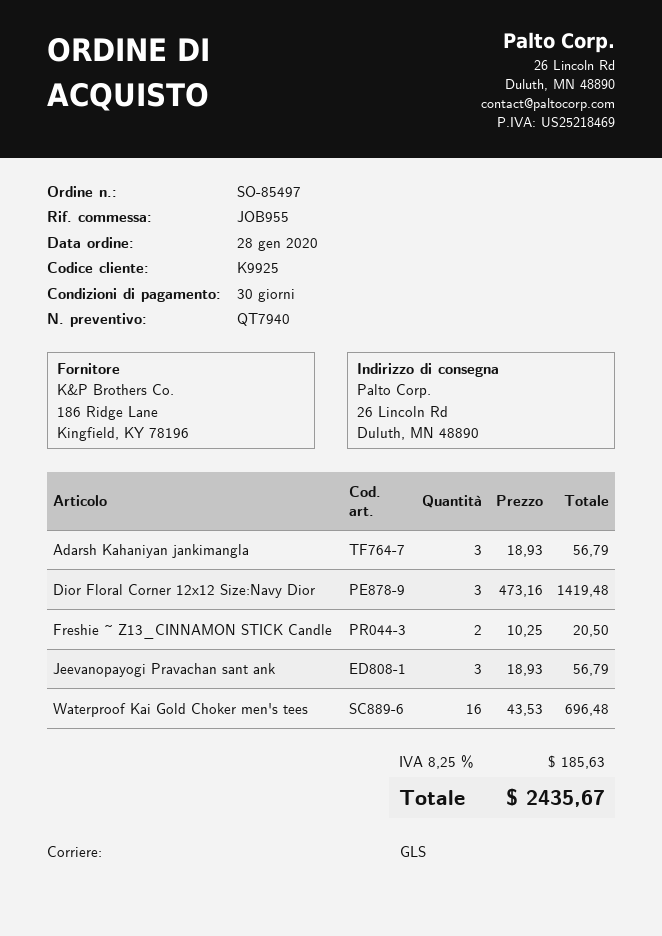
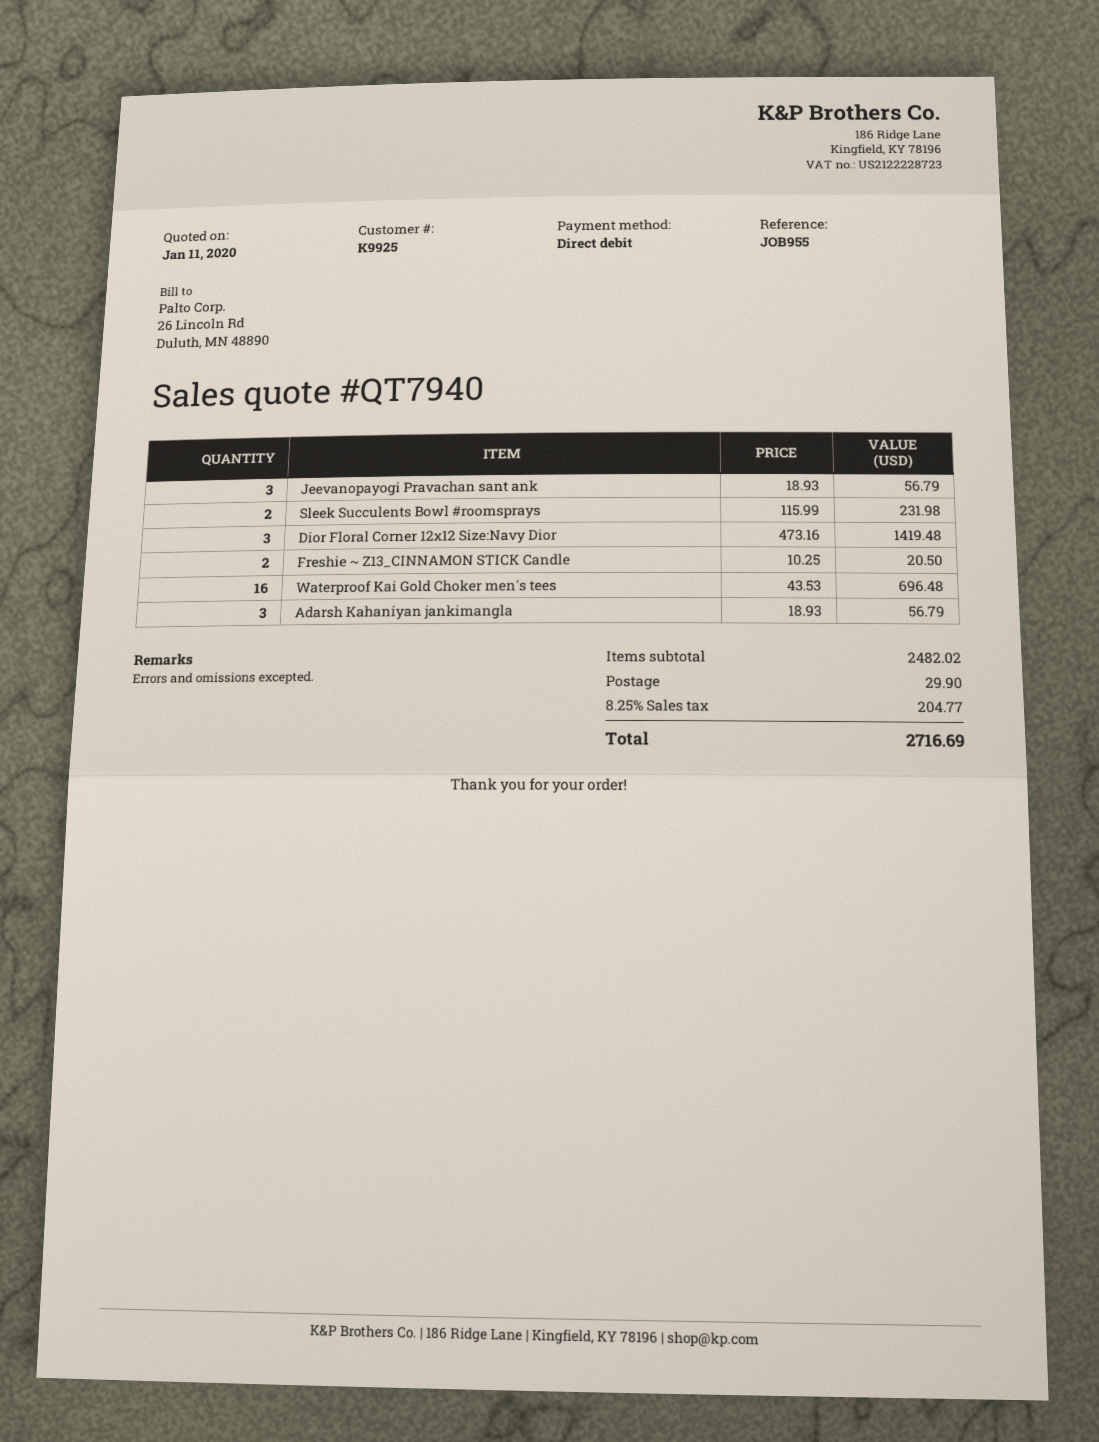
Sleek Succulents Bowl #roomsprays: none -> 2 x 115.99 = 231.98
shipping: none -> 29.90
tax: 8.25% = 185.63 -> 8.25% = 204.77
total: 2435.67 -> 2716.69

